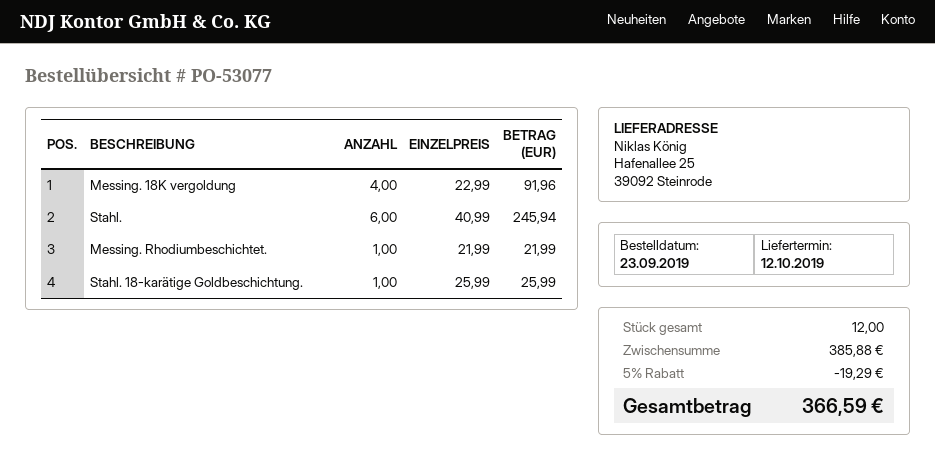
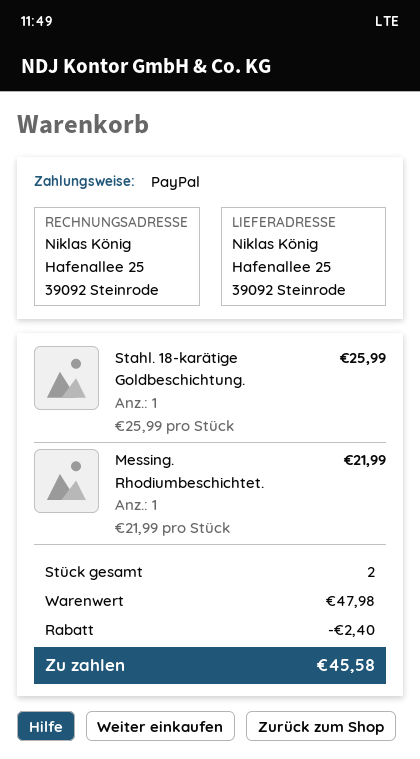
Messing. 18K vergoldung: 4 x 22.99 = 91.96 -> none
Stahl.: 6 x 40.99 = 245.94 -> none
total quantity: 12 -> 2
subtotal: 385.88 -> 47.98
discount: 19.29 -> 2.40
total: 366.59 -> 45.58

